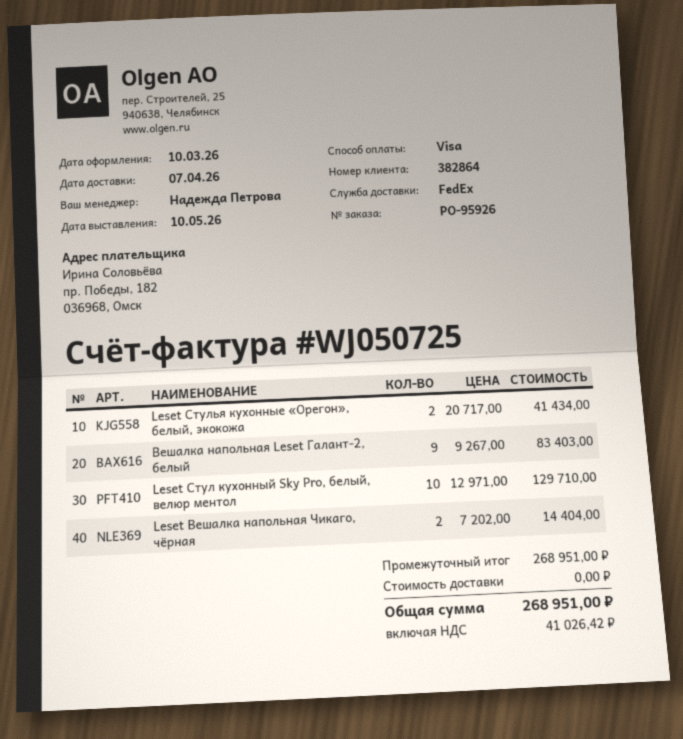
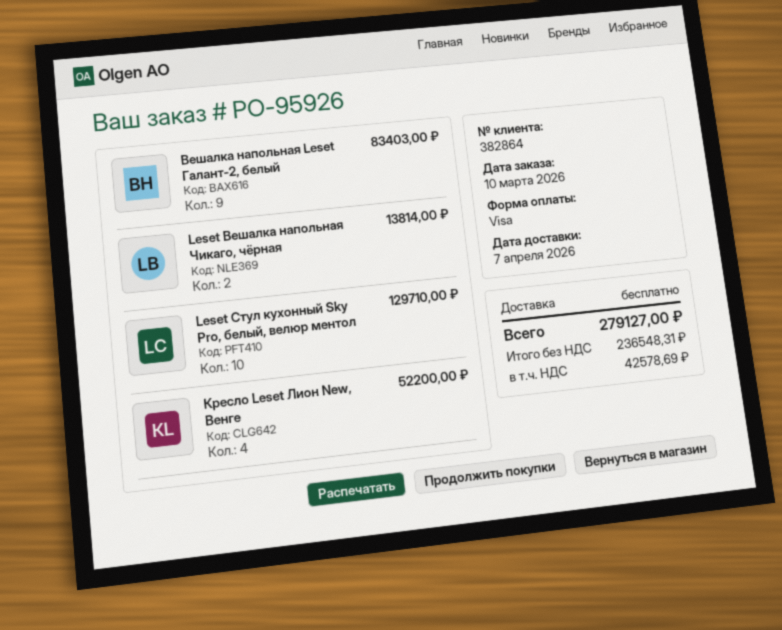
Leset Стулья кухонные «Орегон», белый, экокожа: 2 for 41434.00 -> none
Leset Вешалка напольная Чикаго, чёрная: 2 for 14404.00 -> 2 for 13814.00
Кресло Leset Лион New, Венге: none -> 4 for 52200.00
tax: 41026.42 -> 42578.69
total: 268951.00 -> 279127.00

